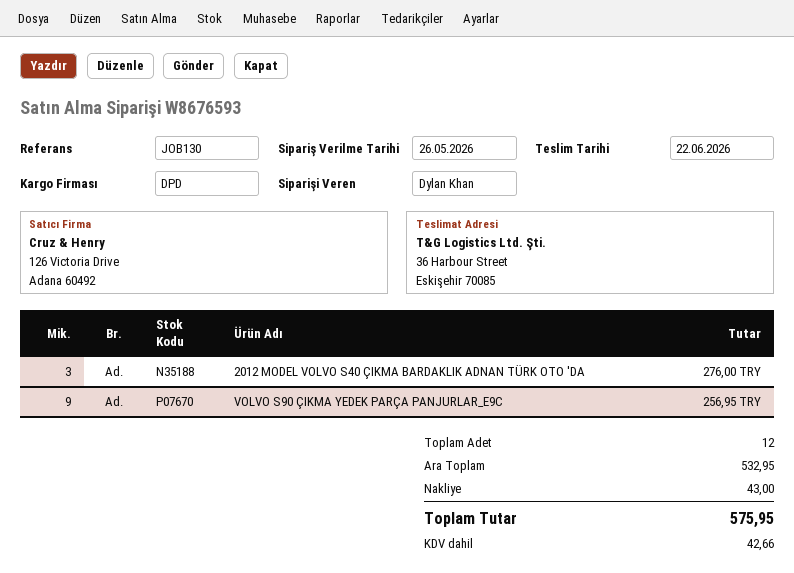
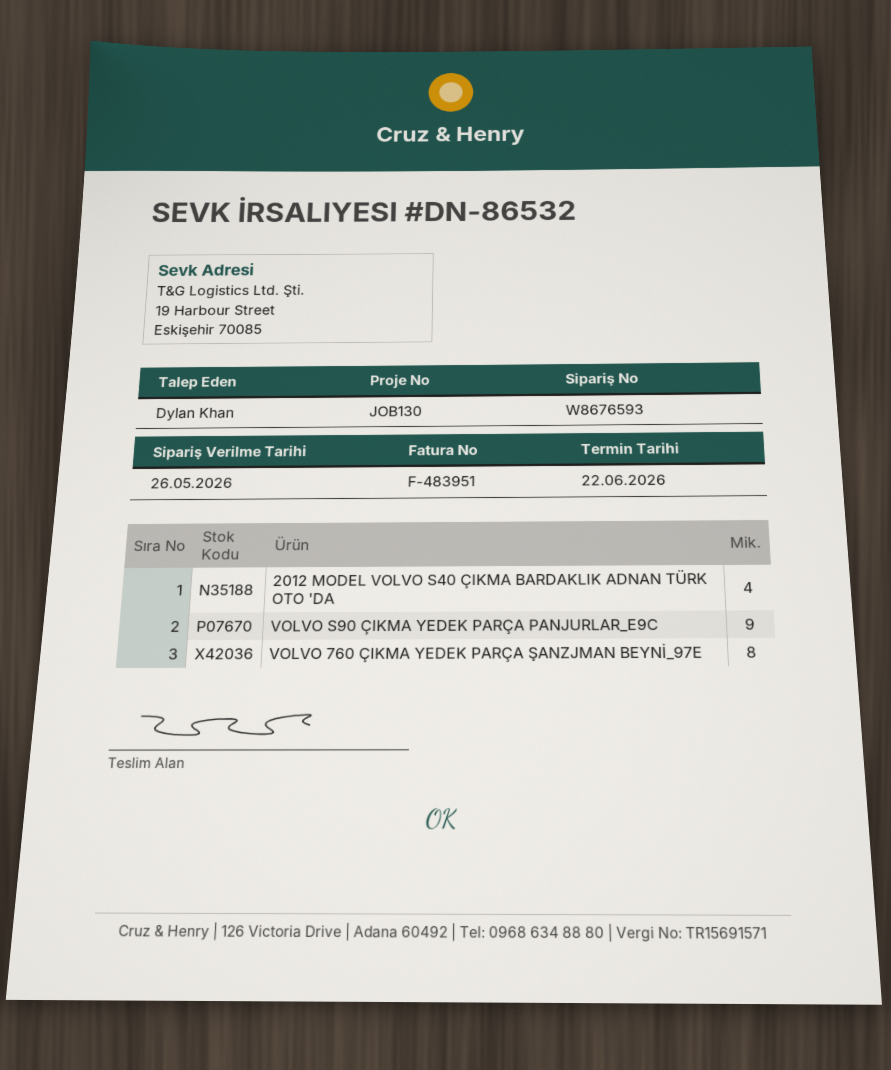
ship to: 36 Harbour Street, Eskişehir 70085 -> 19 Harbour Street, Eskişehir 70085
2012 MODEL VOLVO S40 ÇIKMA BARDAKLIK ADNAN TÜRK OTO 'DA: 3 -> 4
VOLVO 760 ÇIKMA YEDEK PARÇA ŞANZJMAN BEYNİ_97E: none -> 8

